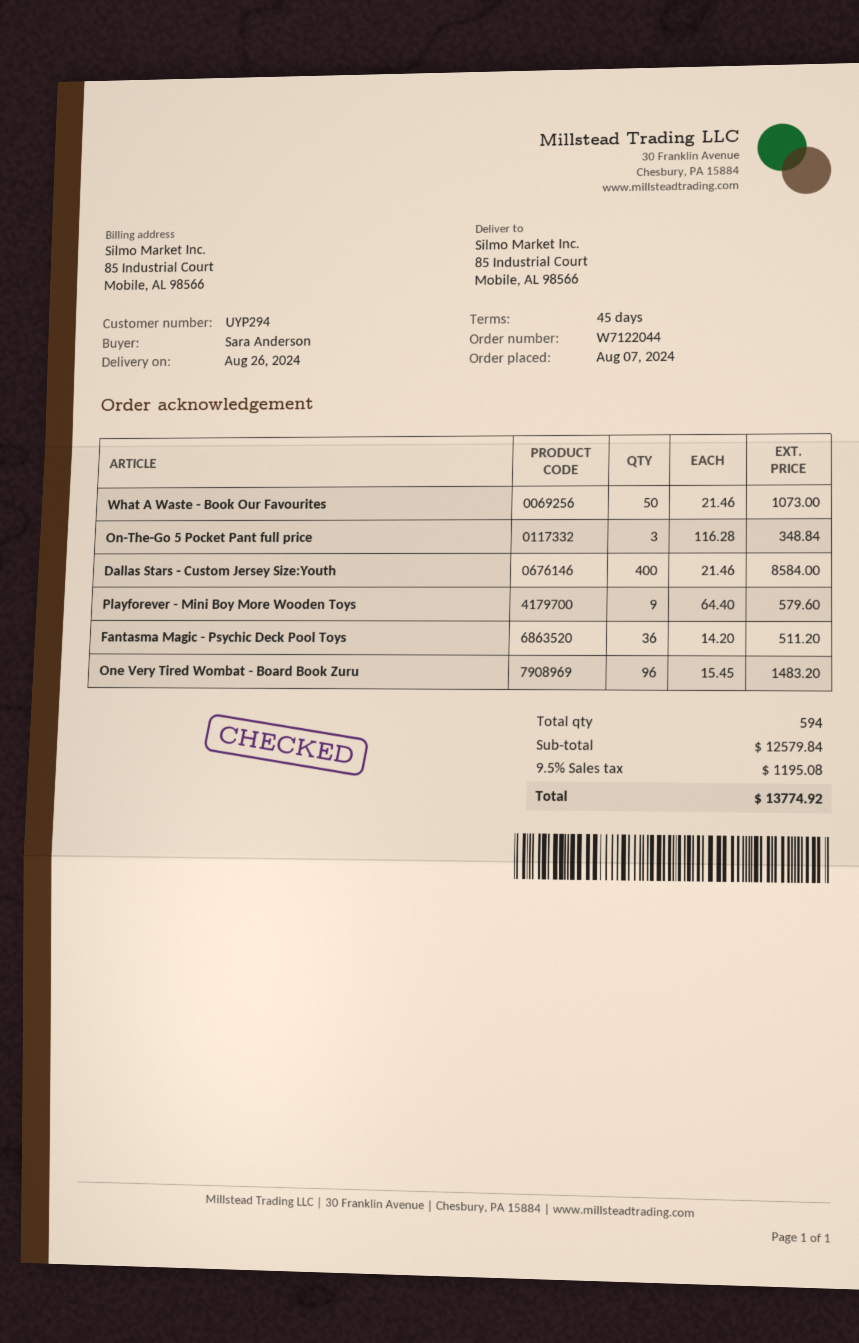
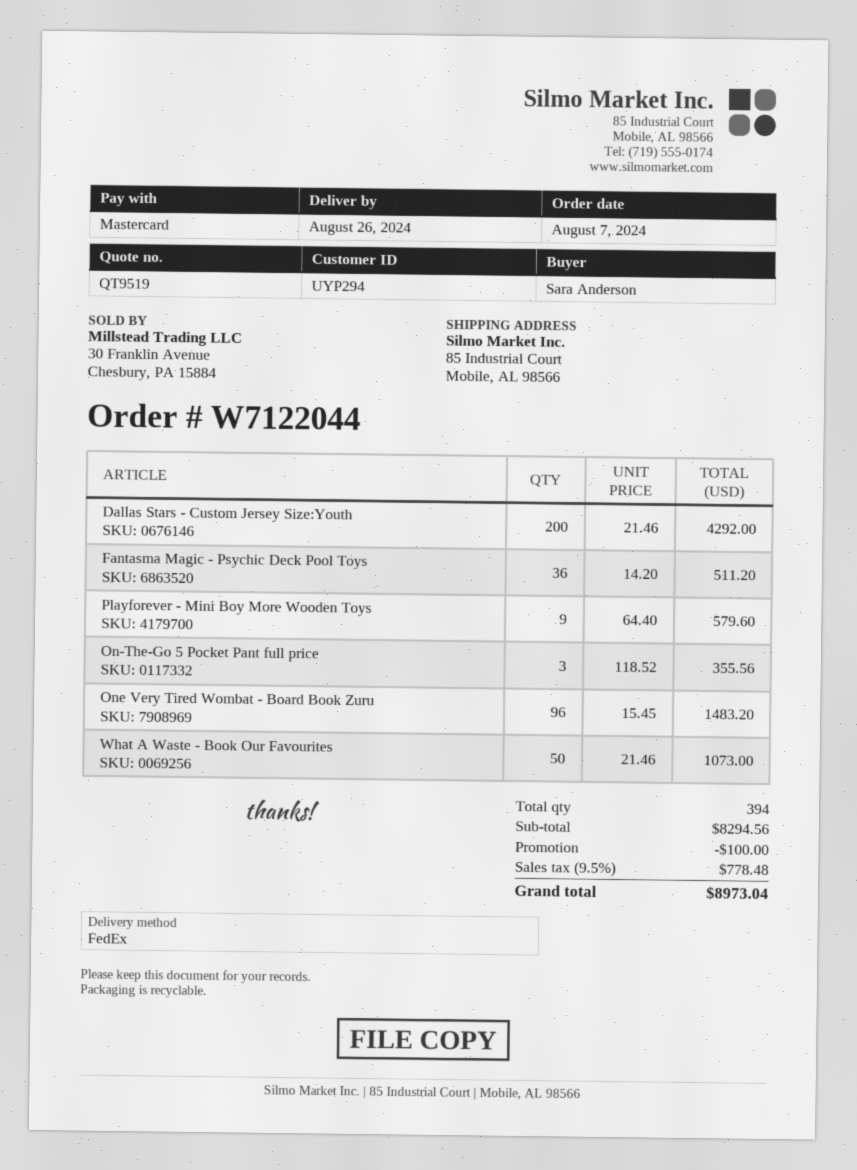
On-The-Go 5 Pocket Pant full price: 3 x 116.28 = 348.84 -> 3 x 118.52 = 355.56
Dallas Stars - Custom Jersey Size:Youth: 400 x 21.46 = 8584.00 -> 200 x 21.46 = 4292.00
total quantity: 594 -> 394
subtotal: 12579.84 -> 8294.56
discount: none -> 100.00
tax: 9.5% = 1195.08 -> 9.5% = 778.48
total: 13774.92 -> 8973.04

